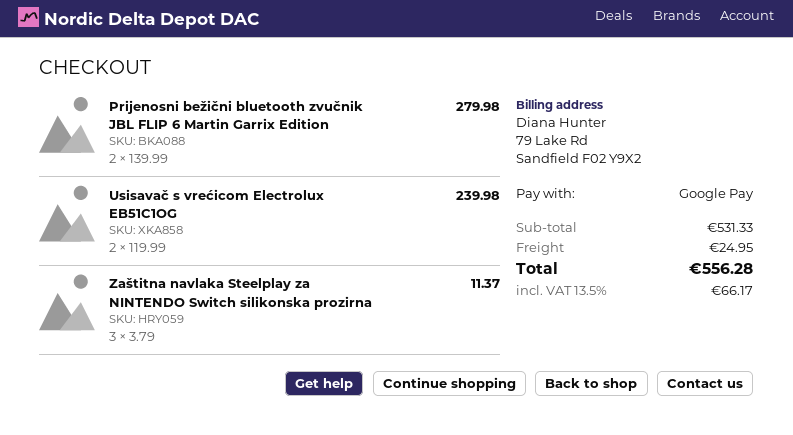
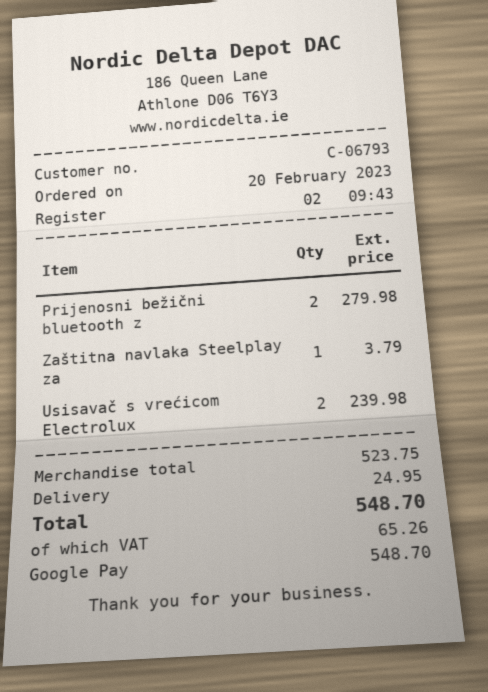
Zaštitna navlaka Steelplay za NINTENDO Switch silikonska prozirna: 3 for 11.37 -> 1 for 3.79
subtotal: 531.33 -> 523.75
tax: 66.17 -> 65.26
total: 556.28 -> 548.70

